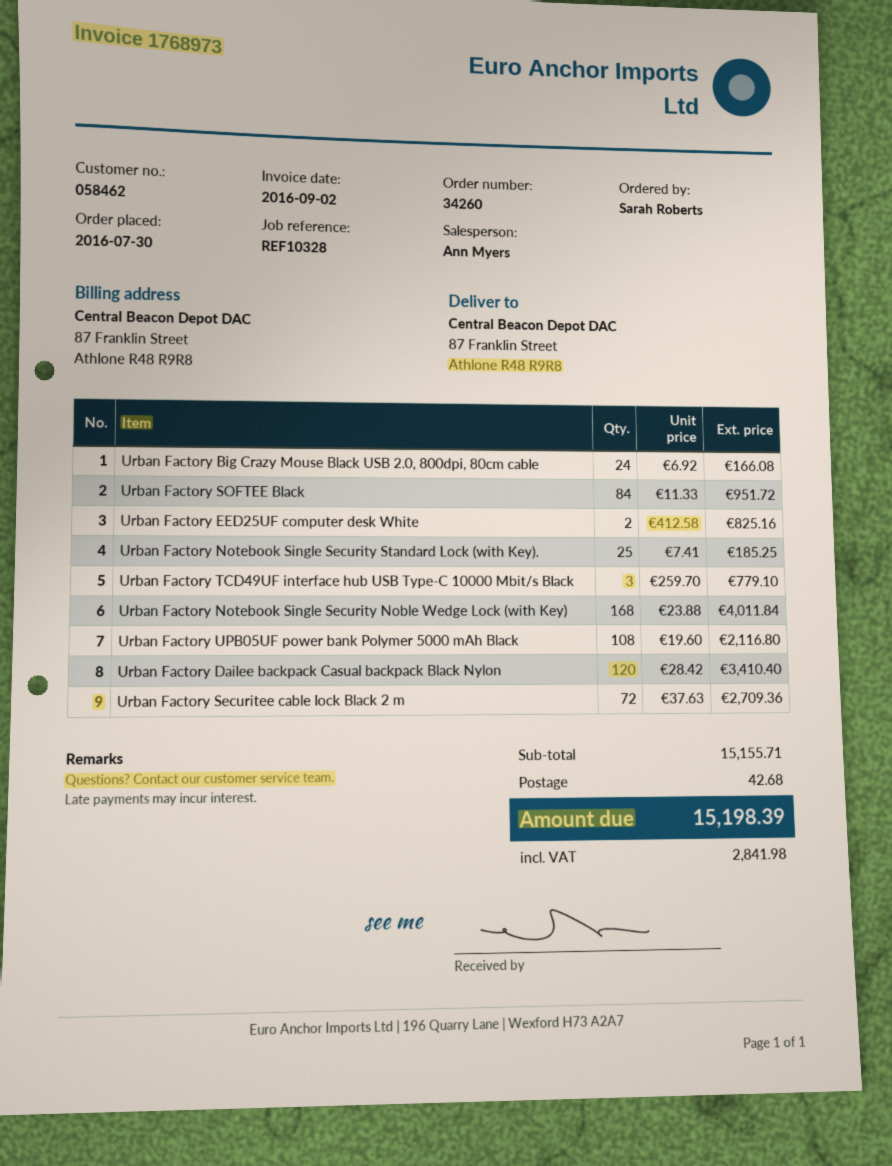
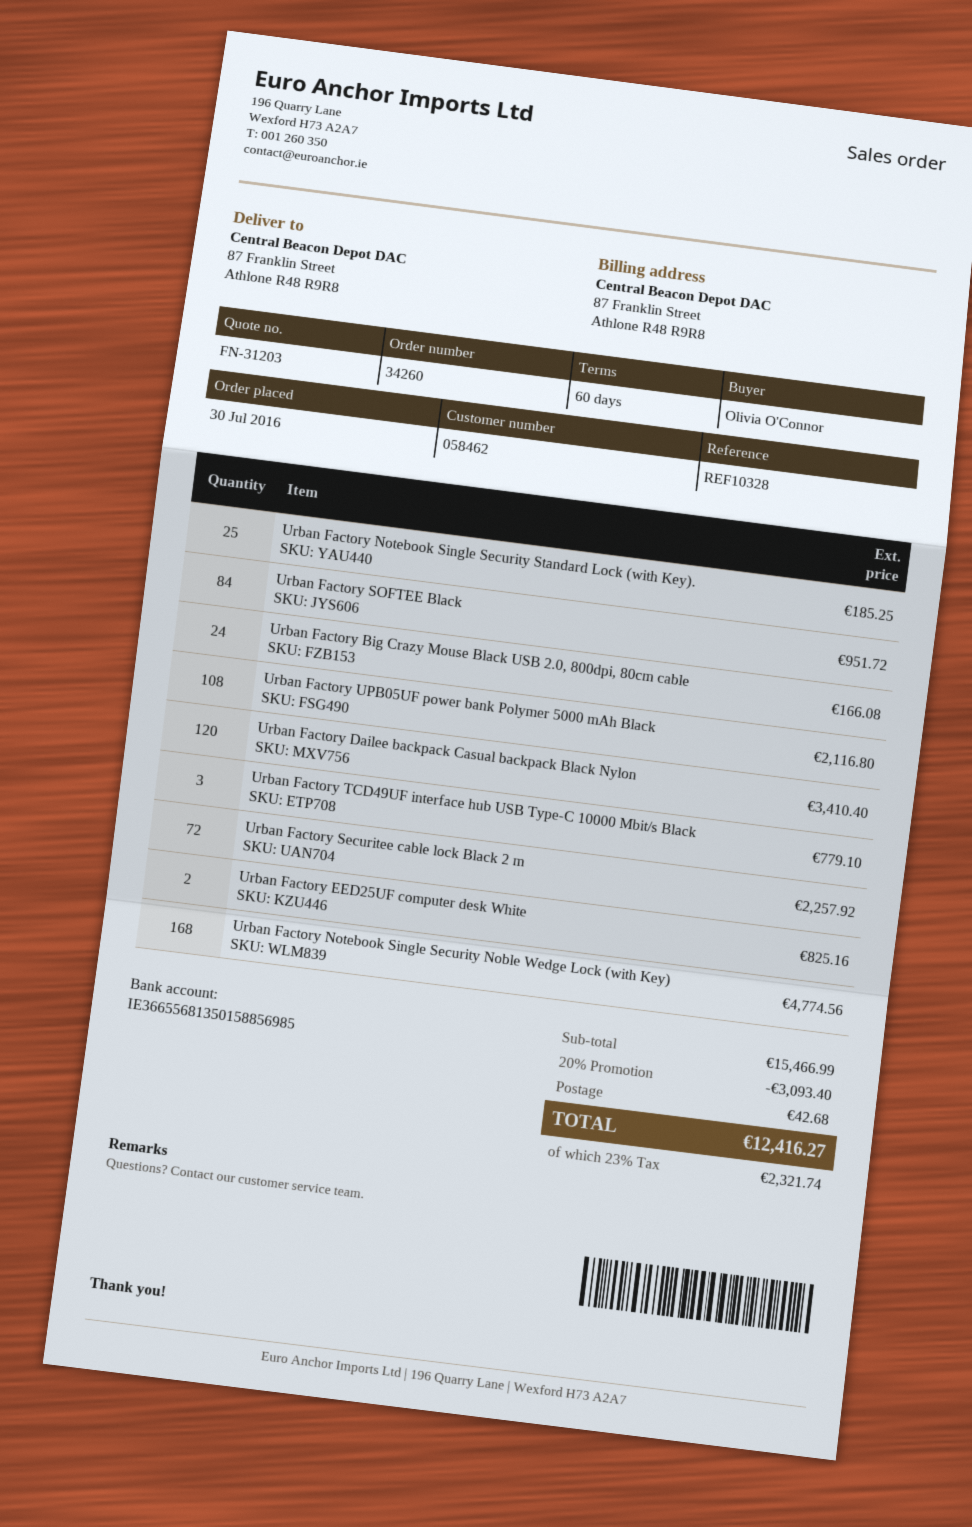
ordered by: Sarah Roberts -> Olivia O'Connor
Urban Factory Notebook Single Security Noble Wedge Lock (with Key): 168 for 4011.84 -> 168 for 4774.56
Urban Factory Securitee cable lock Black 2 m: 72 for 2709.36 -> 72 for 2257.92
subtotal: 15155.71 -> 15466.99
discount: none -> 20% = 3093.40
tax: 2841.98 -> 2321.74
total: 15198.39 -> 12416.27

